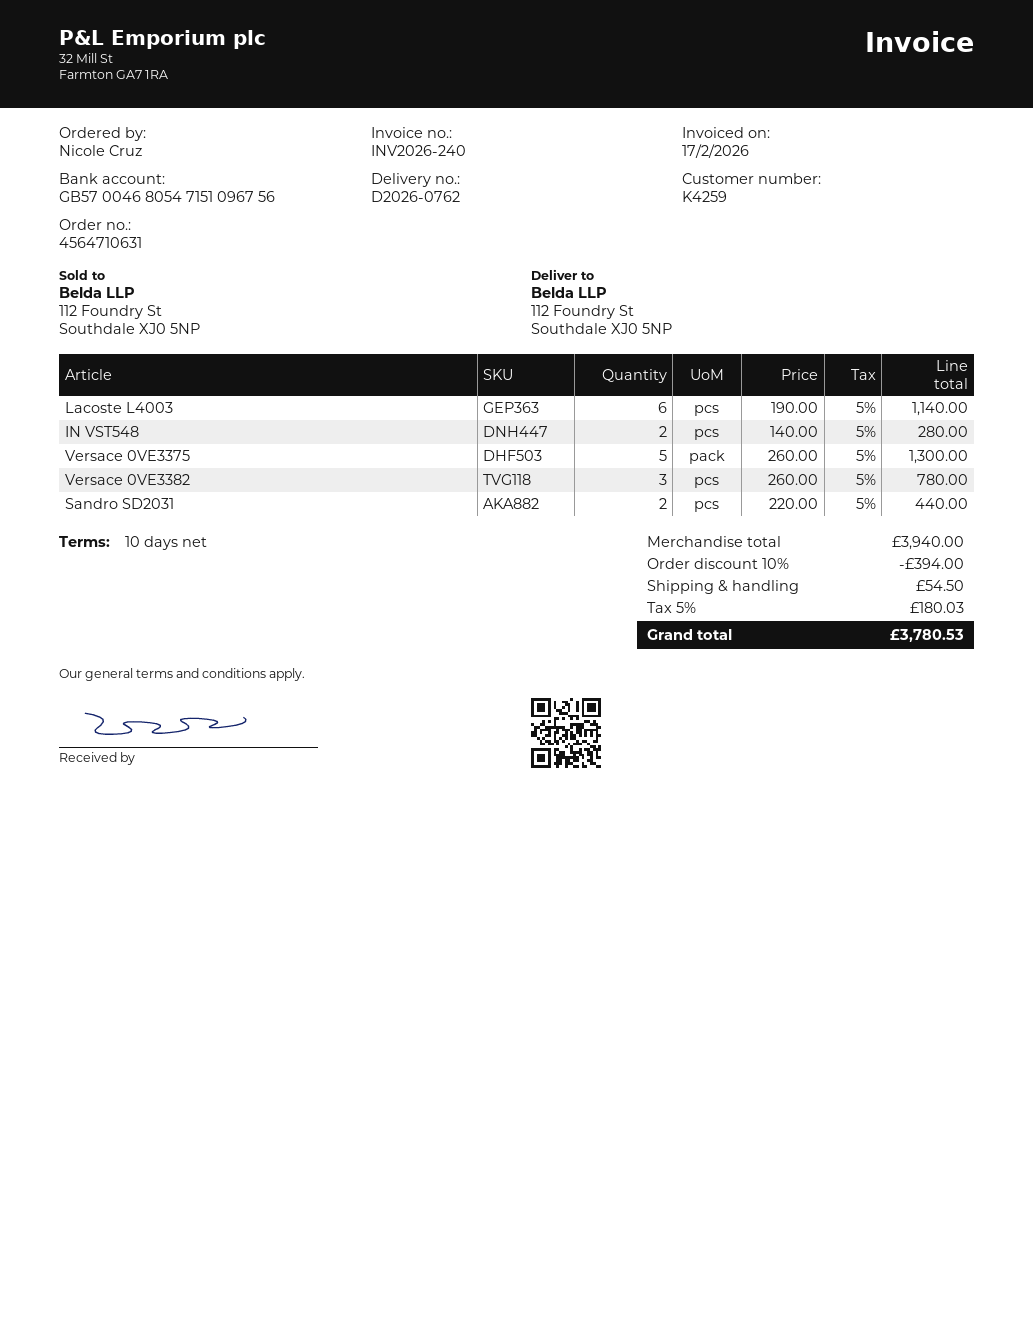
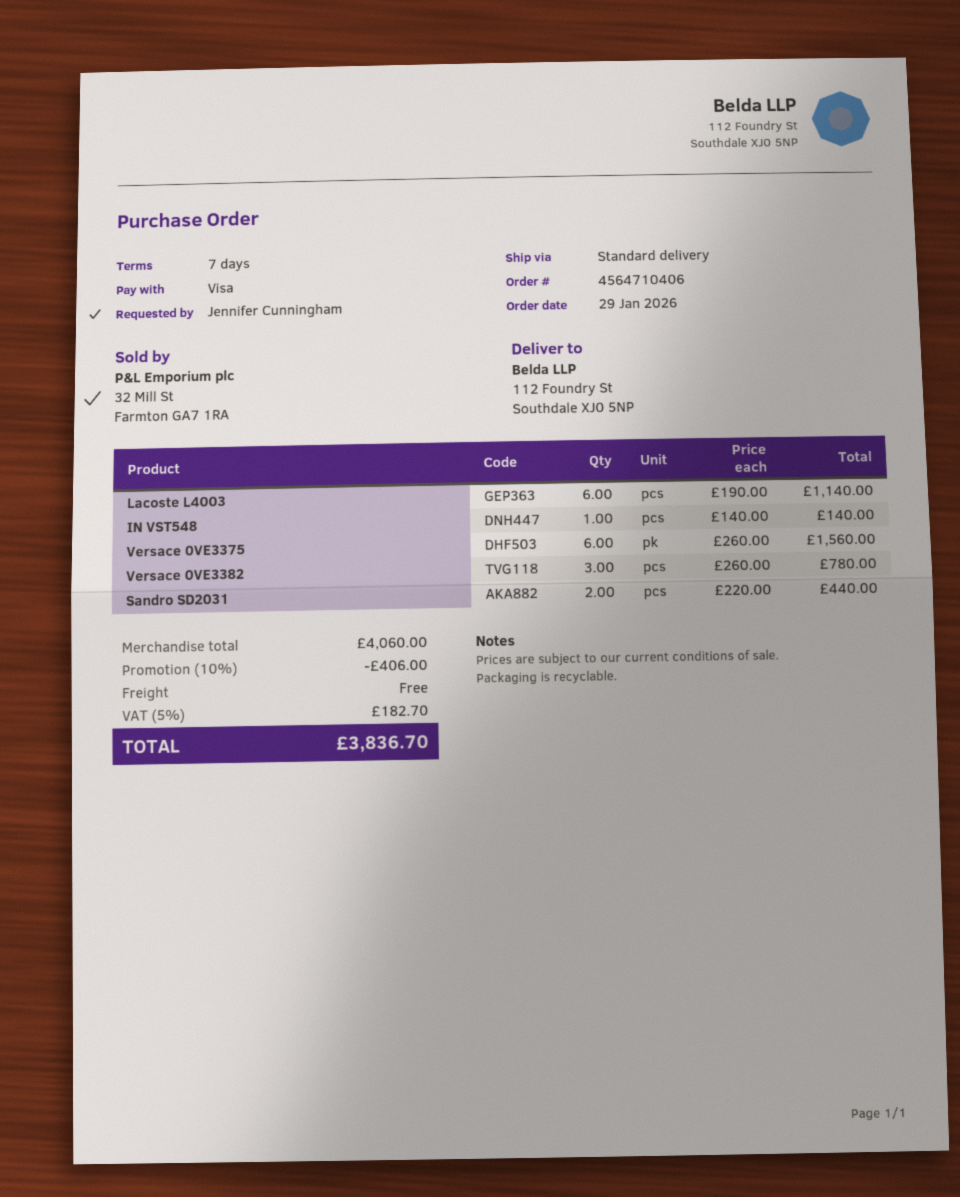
order number: 4564710631 -> 4564710406
payment terms: 10 days -> 7 days
ordered by: Nicole Cruz -> Jennifer Cunningham
IN VST548: 2 x 140.00 = 280.00 -> 1 x 140.00 = 140.00
Versace 0VE3375: 5 x 260.00 = 1300.00 -> 6 x 260.00 = 1560.00
subtotal: 3940.00 -> 4060.00
discount: 10% = 394.00 -> 10% = 406.00
shipping: 54.50 -> 0.00
tax: 5% = 180.03 -> 5% = 182.70
total: 3780.53 -> 3836.70

